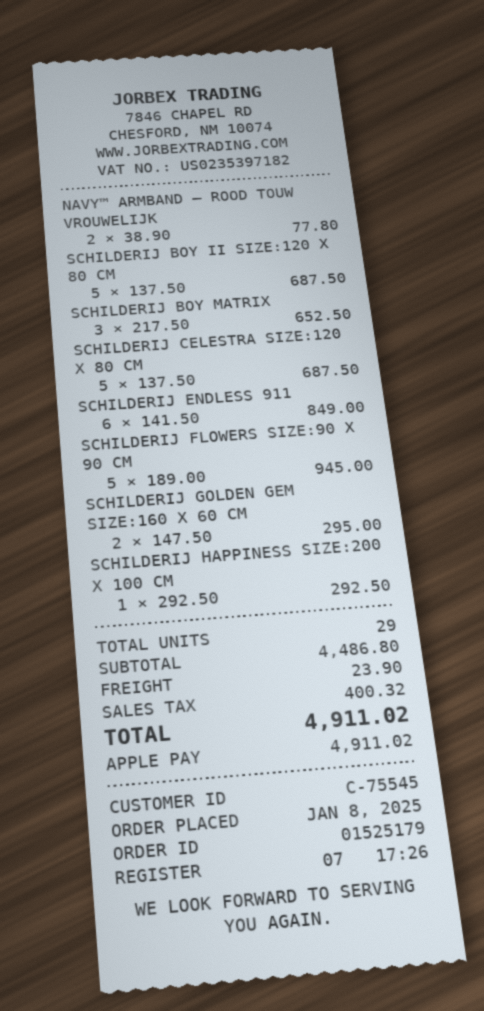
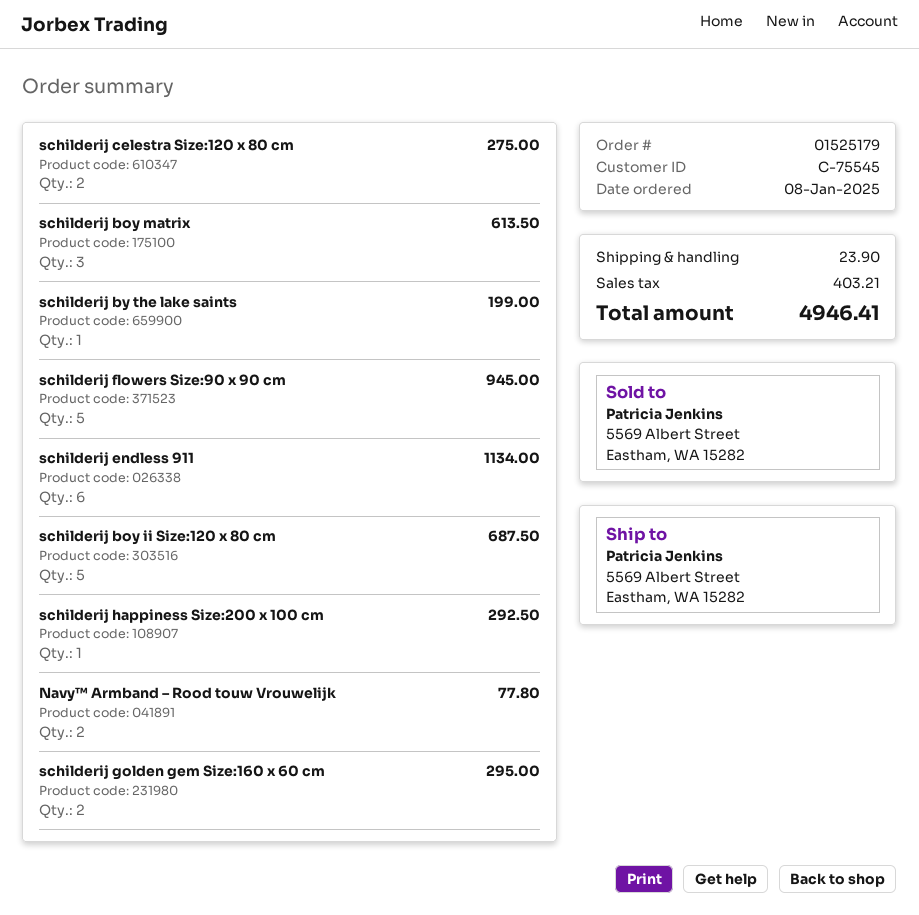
SCHILDERIJ BOY MATRIX: 3 for 652.50 -> 3 for 613.50
SCHILDERIJ CELESTRA SIZE:120 X 80 CM: 5 for 687.50 -> 2 for 275.00
SCHILDERIJ ENDLESS 911: 6 for 849.00 -> 6 for 1134.00
schilderij by the lake saints: none -> 1 for 199.00
tax: 400.32 -> 403.21
total: 4911.02 -> 4946.41

